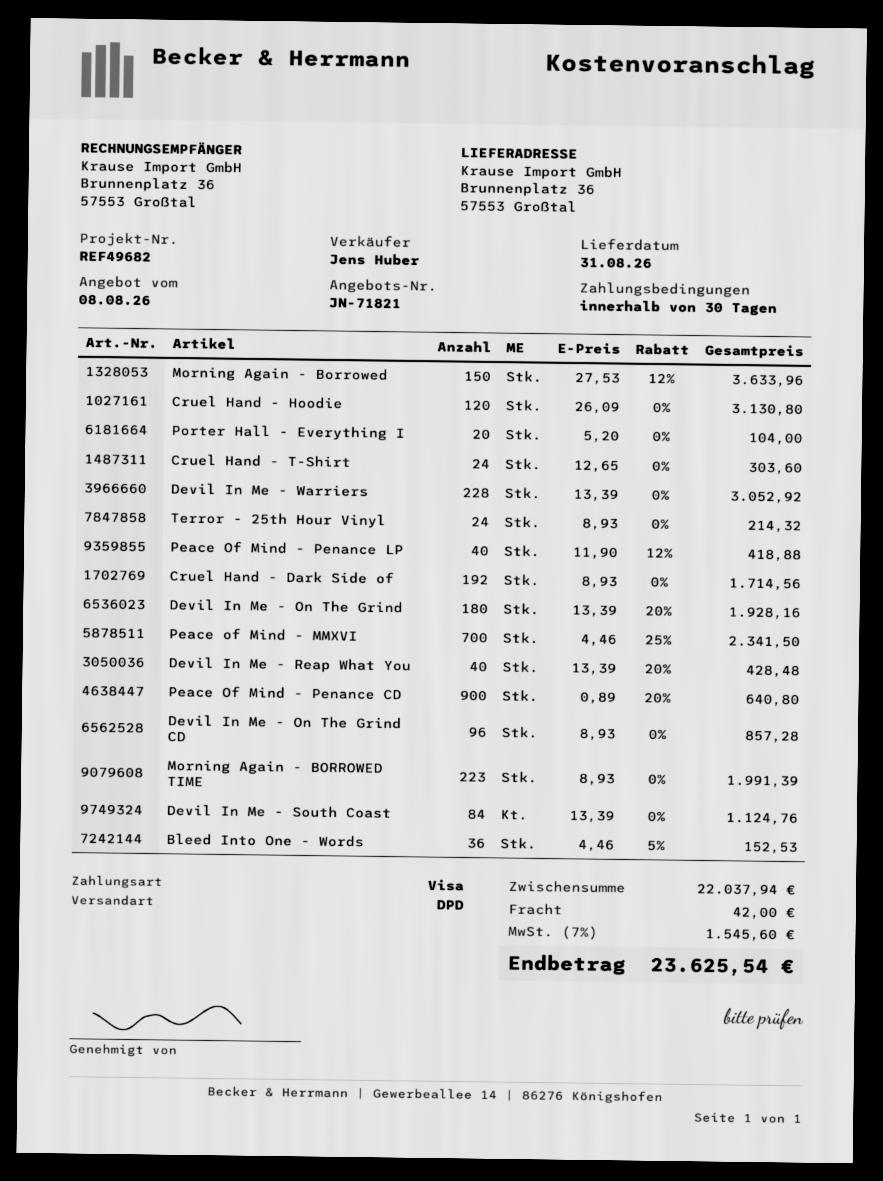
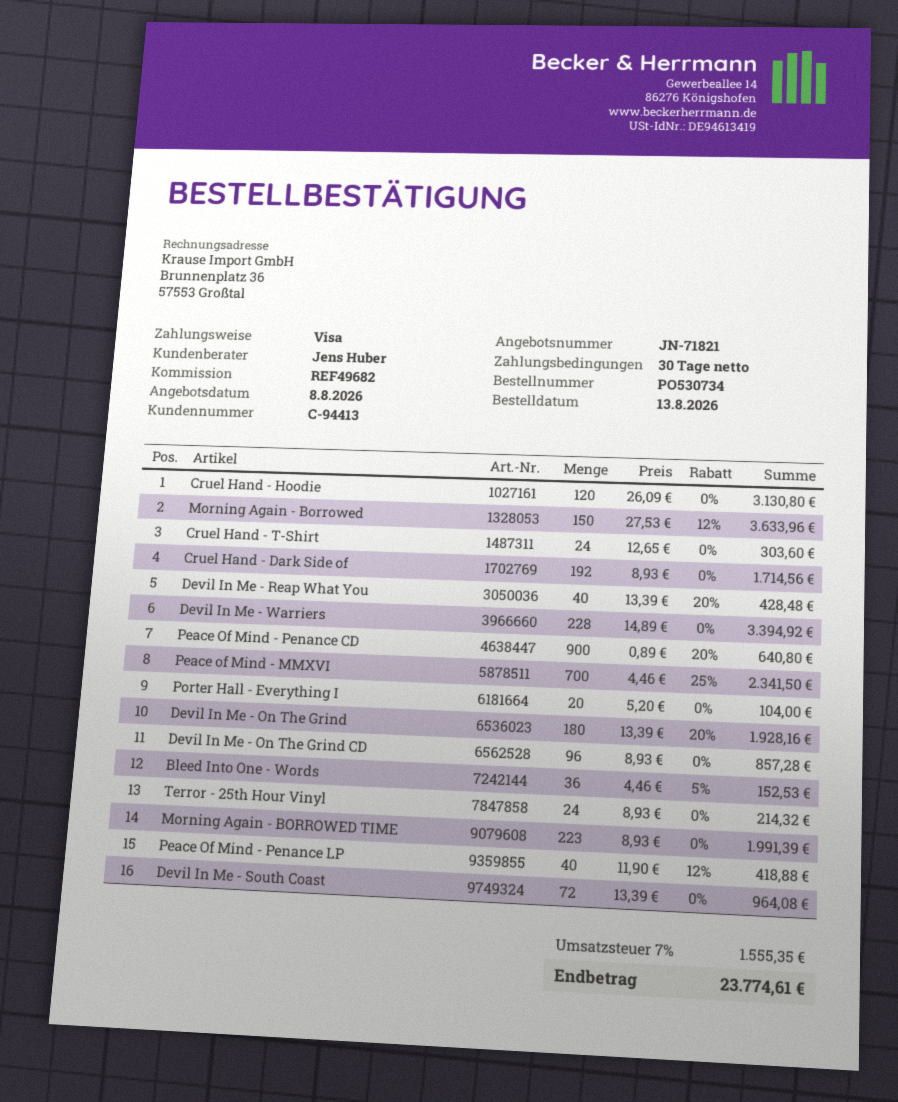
Devil In Me - Warriers: 228 x 13.39 = 3052.92 -> 228 x 14.89 = 3394.92
Devil In Me - South Coast: 84 x 13.39 = 1124.76 -> 72 x 13.39 = 964.08
shipping: 42.00 -> none
tax: 7% = 1545.60 -> 7% = 1555.35
total: 23625.54 -> 23774.61

